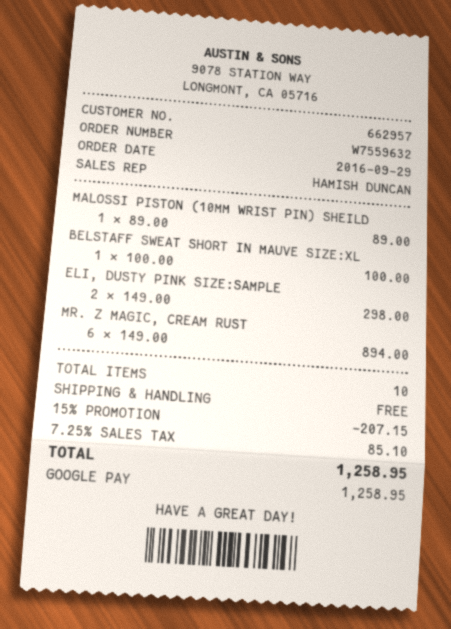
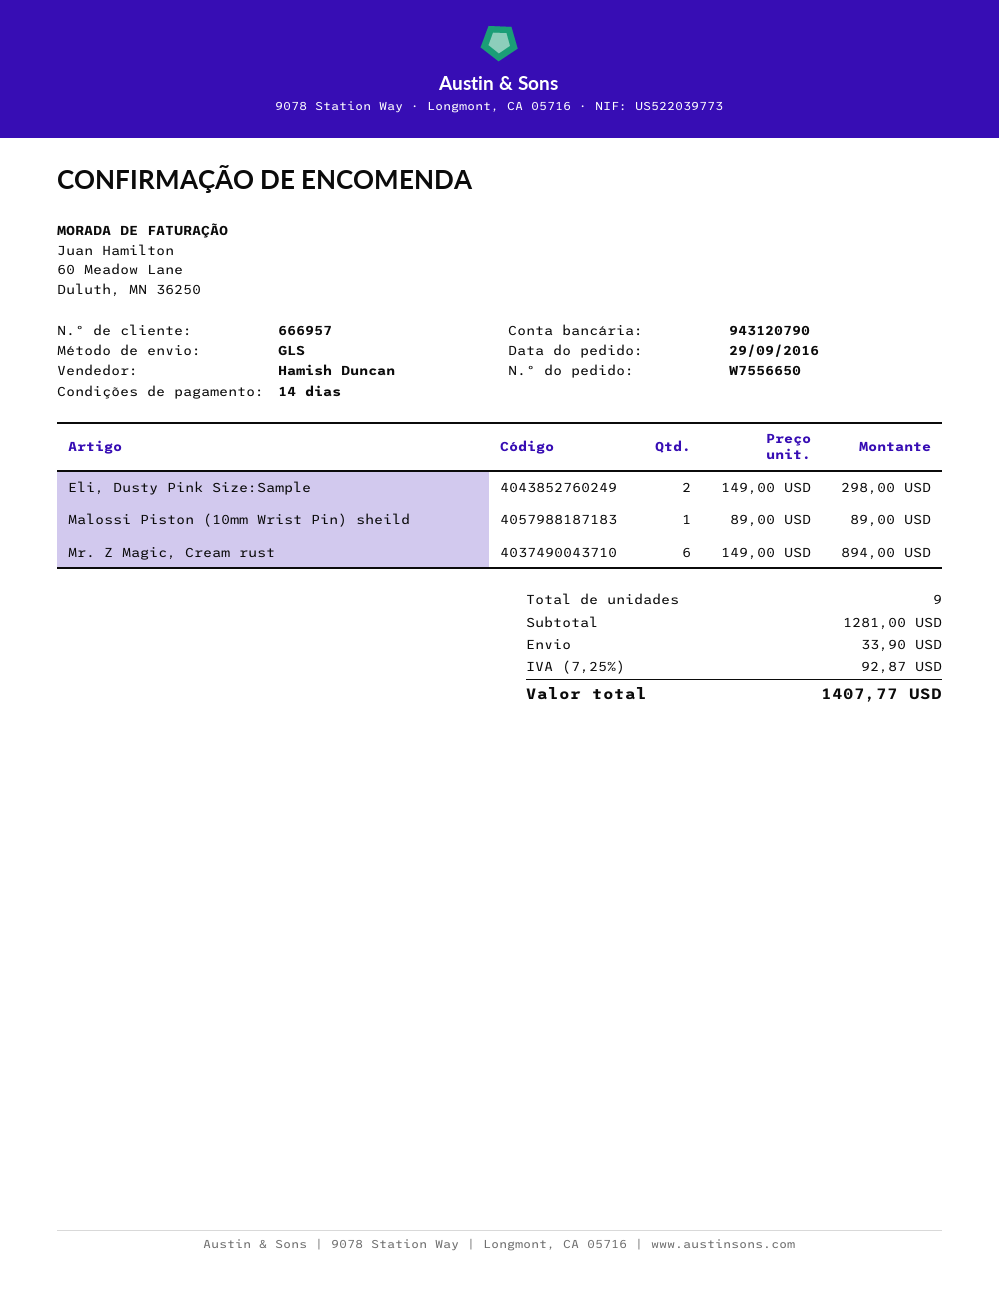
order number: W7559632 -> W7556650
customer number: 662957 -> 666957
BELSTAFF SWEAT SHORT IN MAUVE SIZE:XL: 1 x 100.00 = 100.00 -> none
total quantity: 10 -> 9
discount: 15% = 207.15 -> none
shipping: 0.00 -> 33.90
tax: 7.25% = 85.10 -> 7.25% = 92.87
total: 1258.95 -> 1407.77

